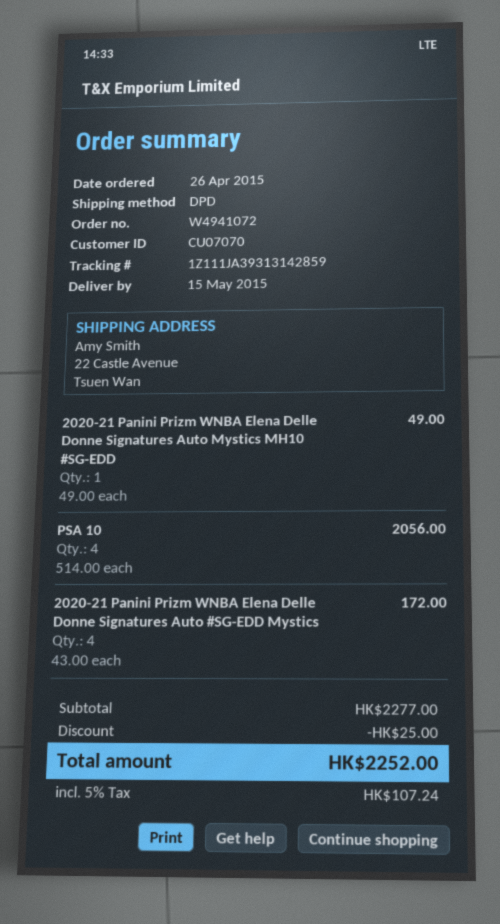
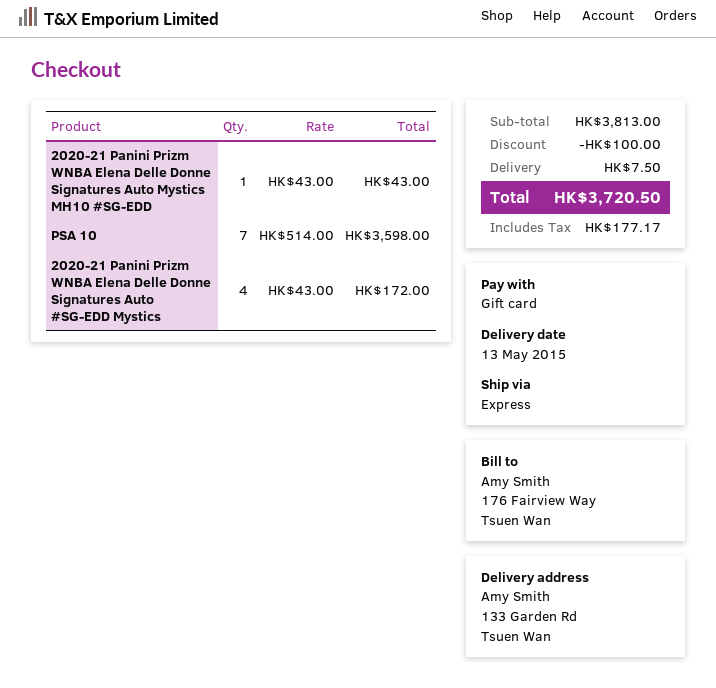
delivery date: 2015-05-15 -> 2015-05-13
shipping method: DPD -> express
ship to: 22 Castle Avenue, Tsuen Wan -> 133 Garden Rd, Tsuen Wan
2020-21 Panini Prizm WNBA Elena Delle Donne Signatures Auto Mystics MH10 #SG-EDD: 1 x 49.00 = 49.00 -> 1 x 43.00 = 43.00
PSA 10: 4 x 514.00 = 2056.00 -> 7 x 514.00 = 3598.00
subtotal: 2277.00 -> 3813.00
discount: 25.00 -> 100.00
shipping: none -> 7.50
tax: 107.24 -> 177.17
total: 2252.00 -> 3720.50

